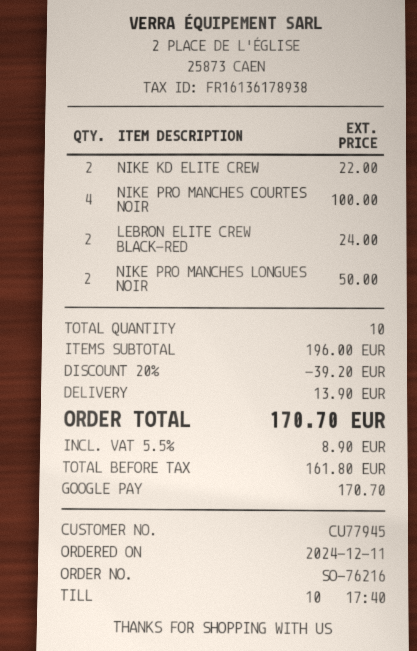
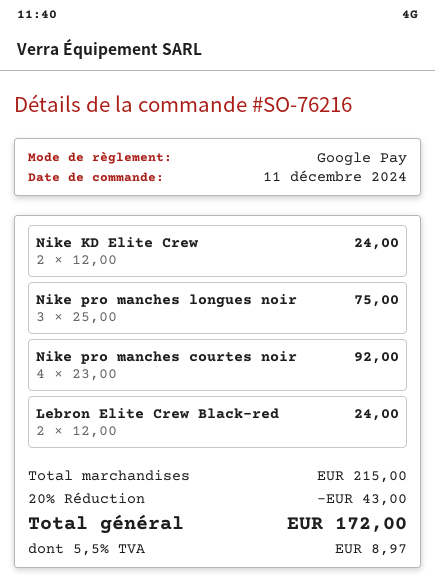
NIKE KD ELITE CREW: 2 for 22.00 -> 2 for 24.00
NIKE PRO MANCHES COURTES NOIR: 4 for 100.00 -> 4 for 92.00
NIKE PRO MANCHES LONGUES NOIR: 2 for 50.00 -> 3 for 75.00
subtotal: 196.00 -> 215.00
discount: 20% = 39.20 -> 20% = 43.00
shipping: 13.90 -> none
tax: 5.5% = 8.90 -> 5.5% = 8.97
total: 170.70 -> 172.00

